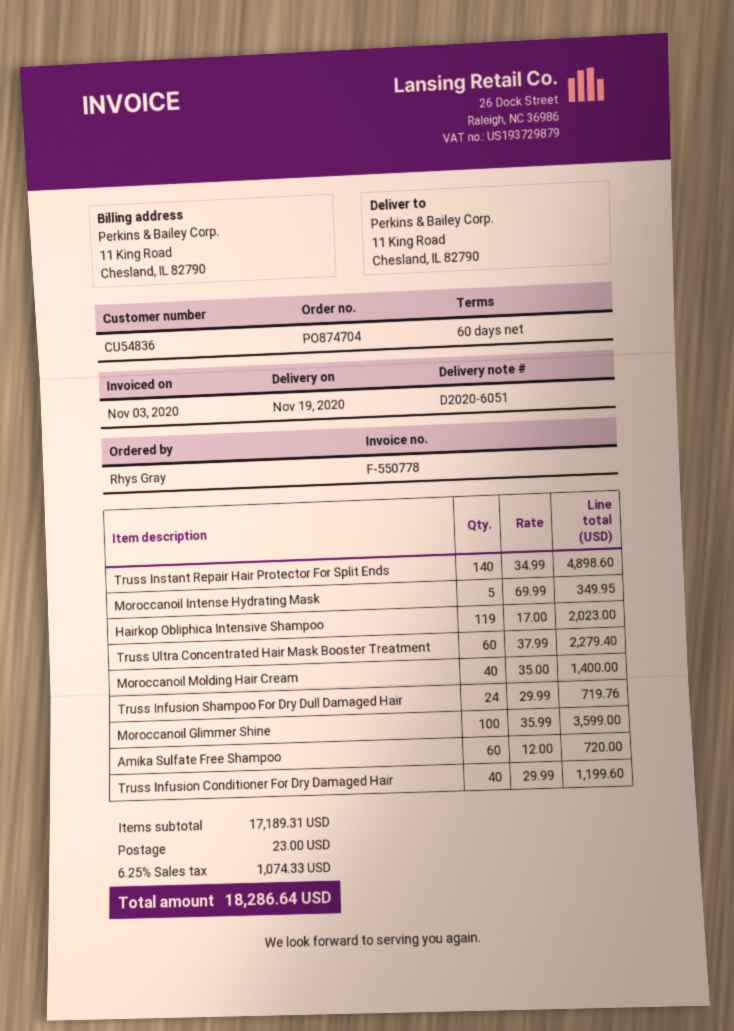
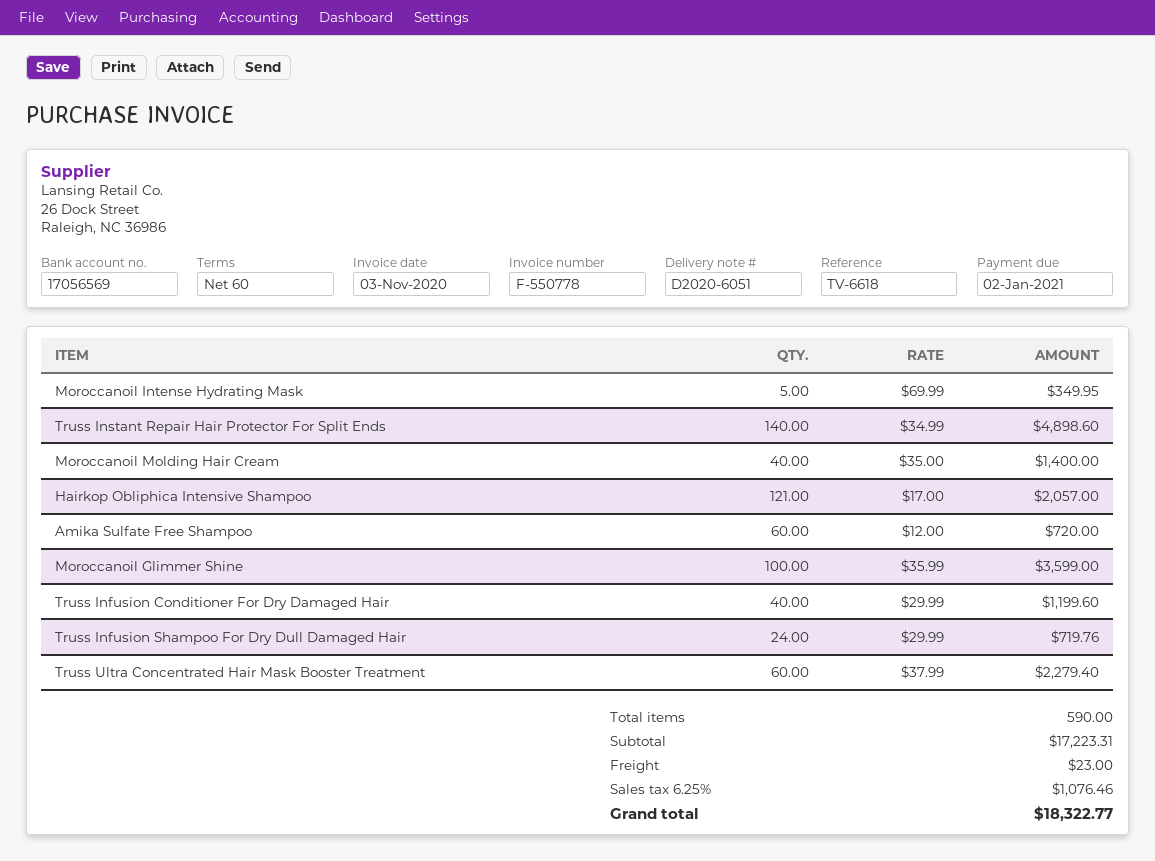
Hairkop Obliphica Intensive Shampoo: 119 x 17.00 = 2023.00 -> 121 x 17.00 = 2057.00
subtotal: 17189.31 -> 17223.31
tax: 6.25% = 1074.33 -> 6.25% = 1076.46
total: 18286.64 -> 18322.77

